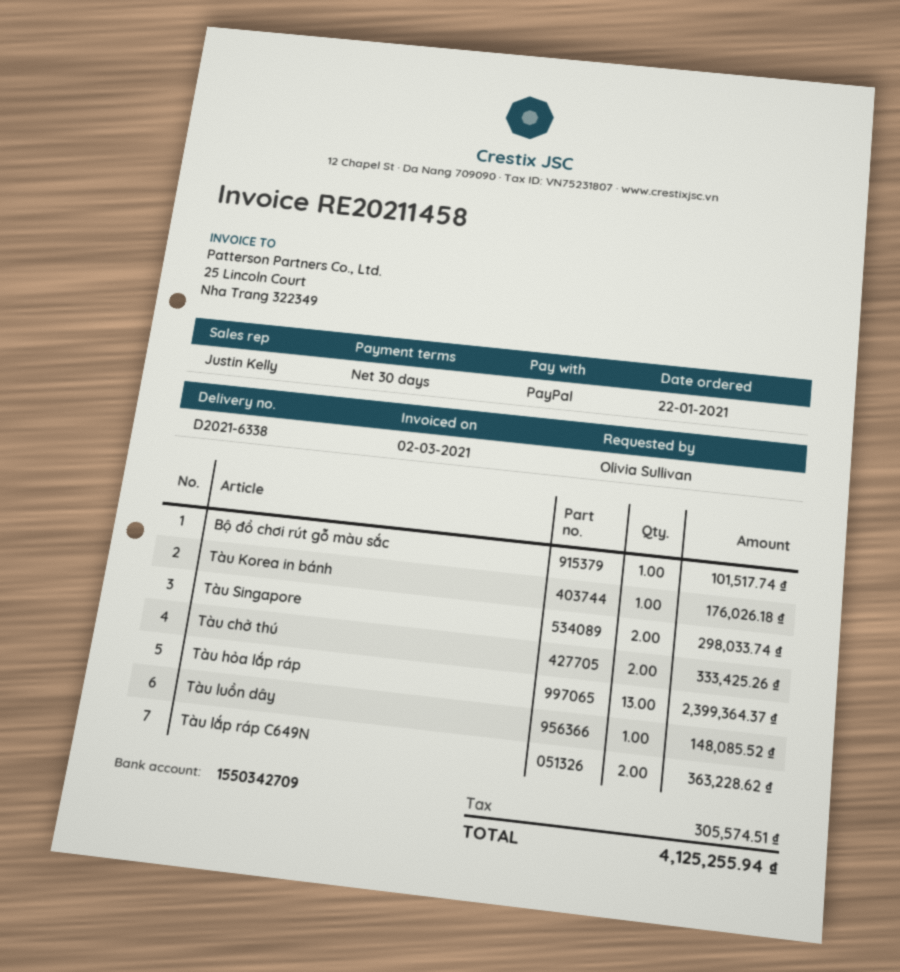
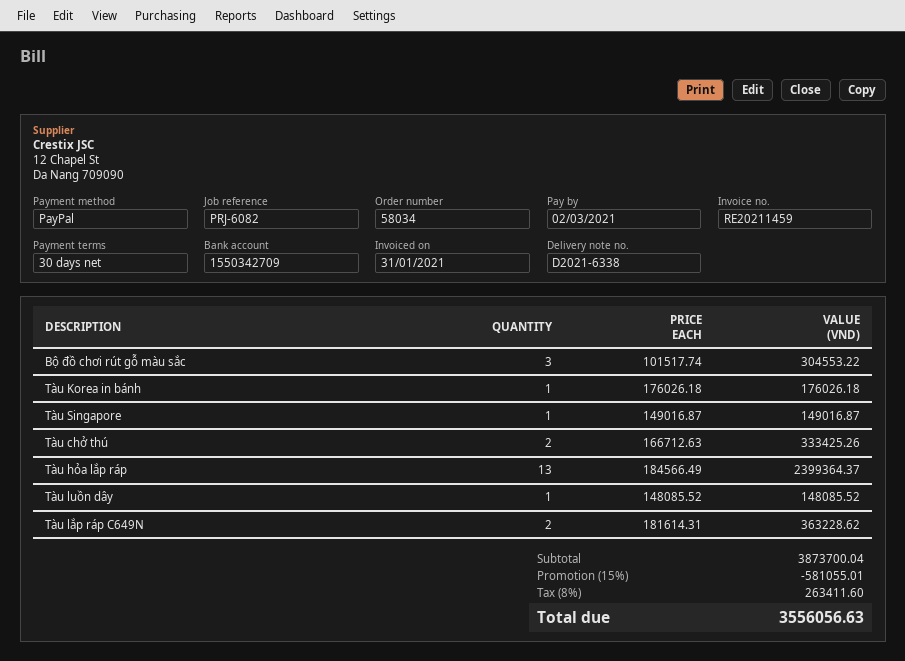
invoice number: RE20211458 -> RE20211459
invoice date: 2021-03-02 -> 2021-01-31
Bộ đồ chơi rút gỗ màu sắc: 1 for 101517.74 -> 3 for 304553.22
Tàu Singapore: 2 for 298033.74 -> 1 for 149016.87
discount: none -> 15% = 581055.01
tax: 305574.51 -> 263411.60
total: 4125255.94 -> 3556056.63

